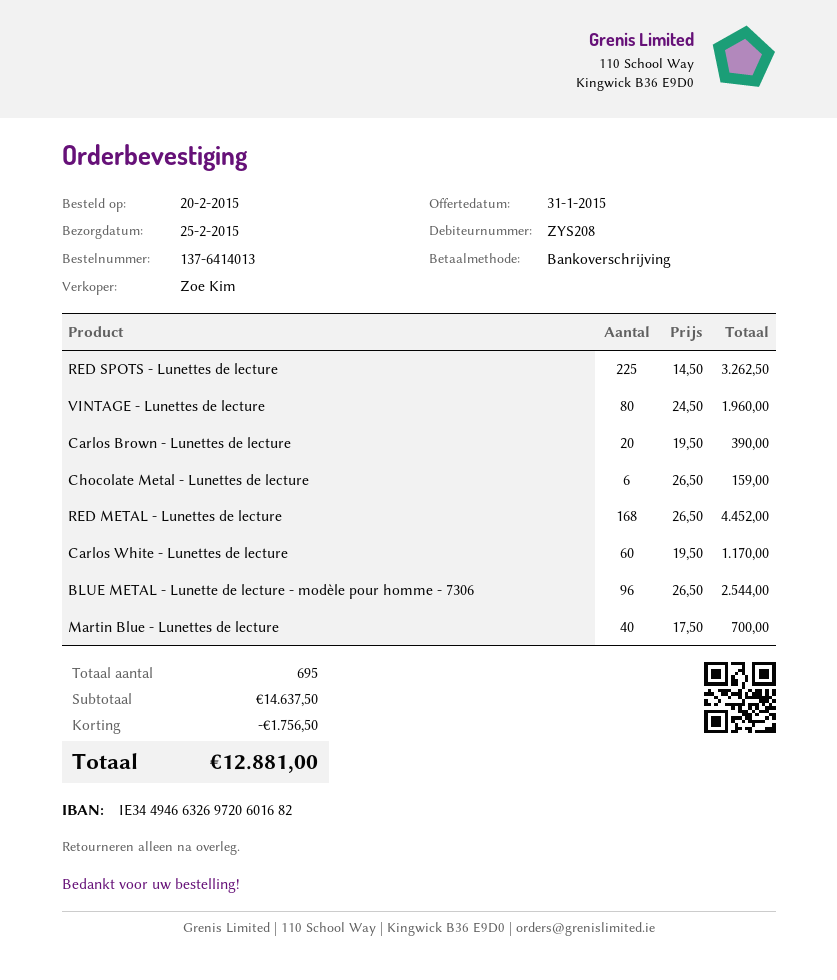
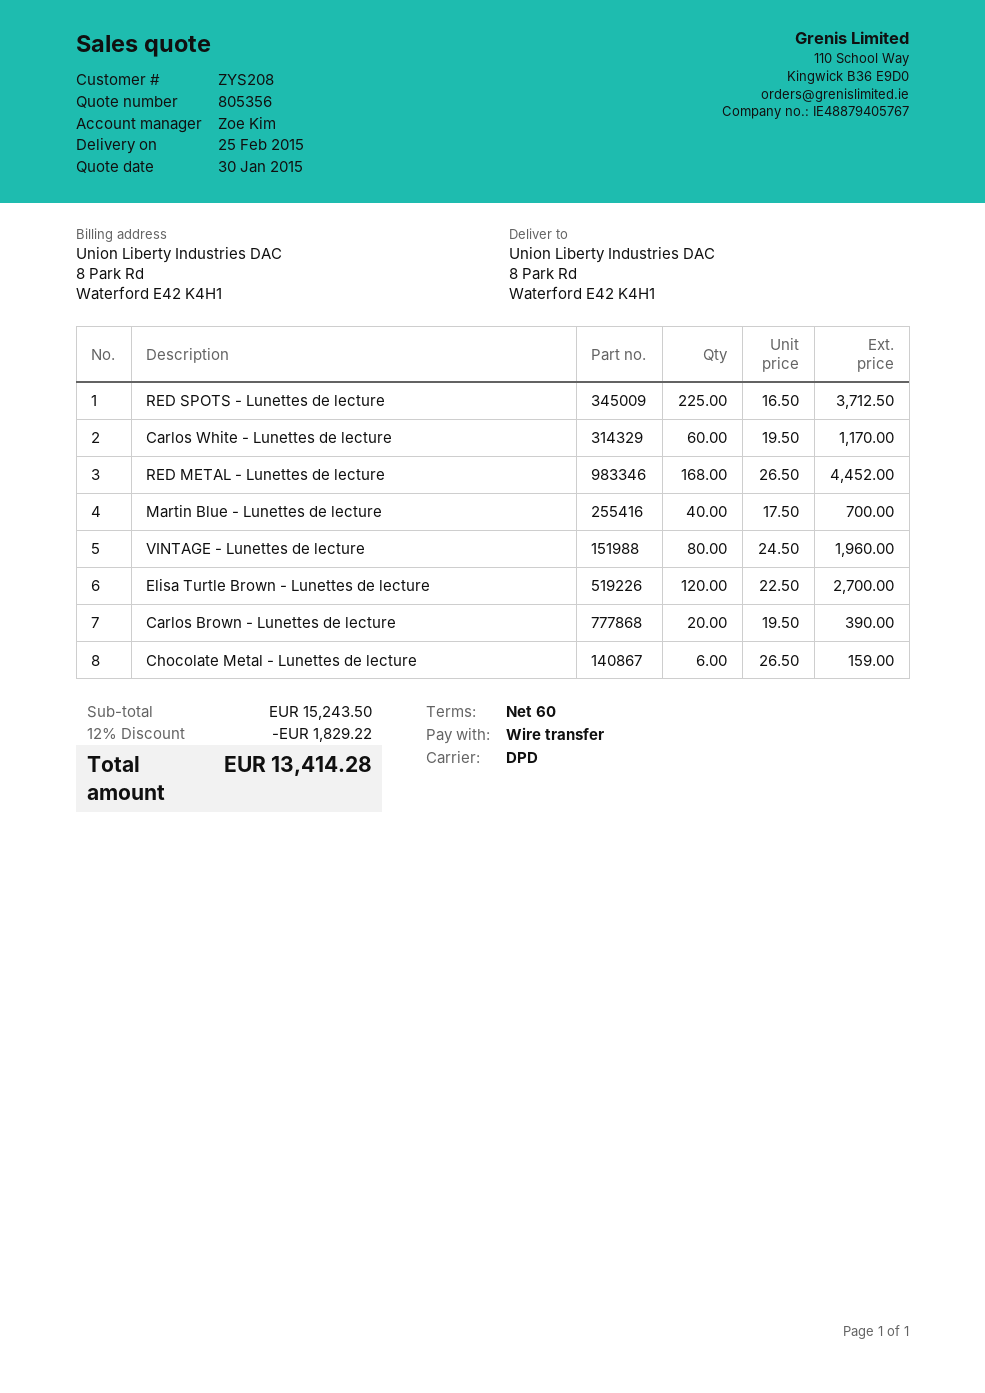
quote date: 2015-01-31 -> 2015-01-30
RED SPOTS - Lunettes de lecture: 225 x 14.50 = 3262.50 -> 225 x 16.50 = 3712.50
BLUE METAL - Lunette de lecture - modèle pour homme - 7306: 96 x 26.50 = 2544.00 -> none
Elisa Turtle Brown - Lunettes de lecture: none -> 120 x 22.50 = 2700.00
subtotal: 14637.50 -> 15243.50
discount: 1756.50 -> 1829.22
total: 12881.00 -> 13414.28

